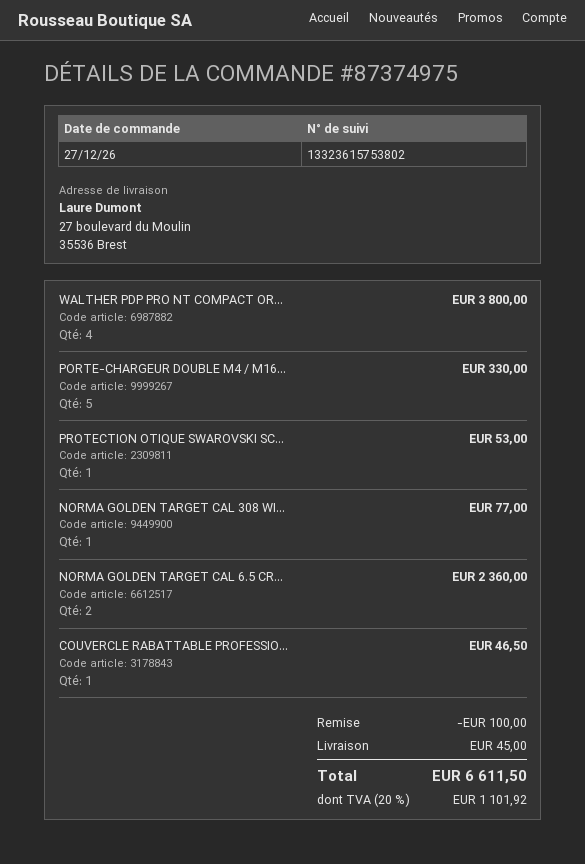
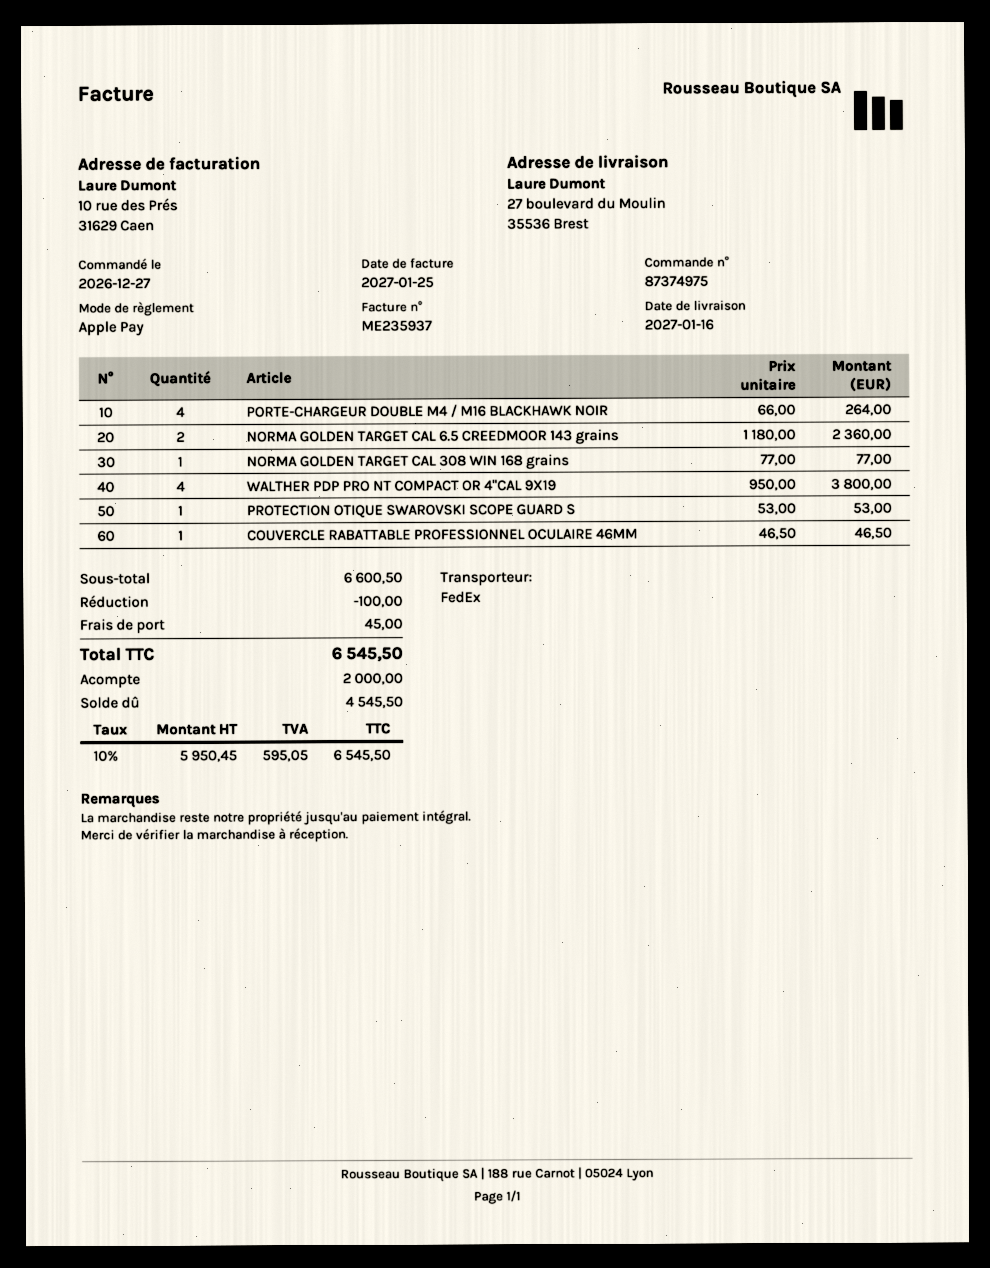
PORTE-CHARGEUR DOUBLE M4 / M16...: 5 for 330.00 -> 4 for 264.00
tax: 20% = 1101.92 -> 10% = 595.05
total: 6611.50 -> 6545.50

